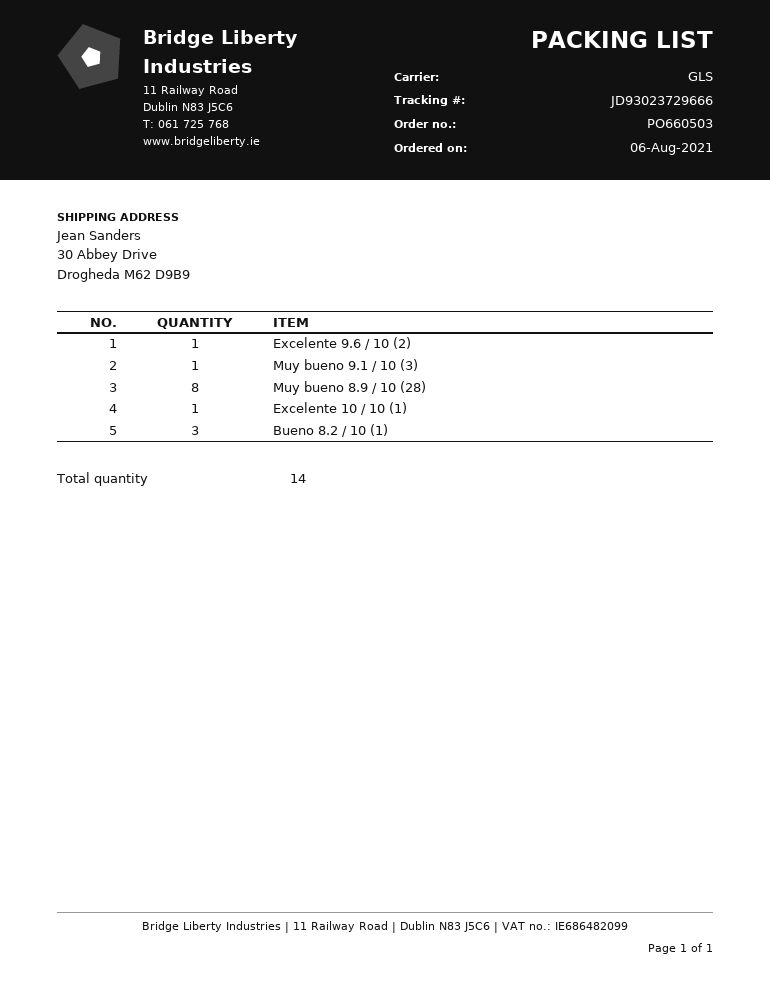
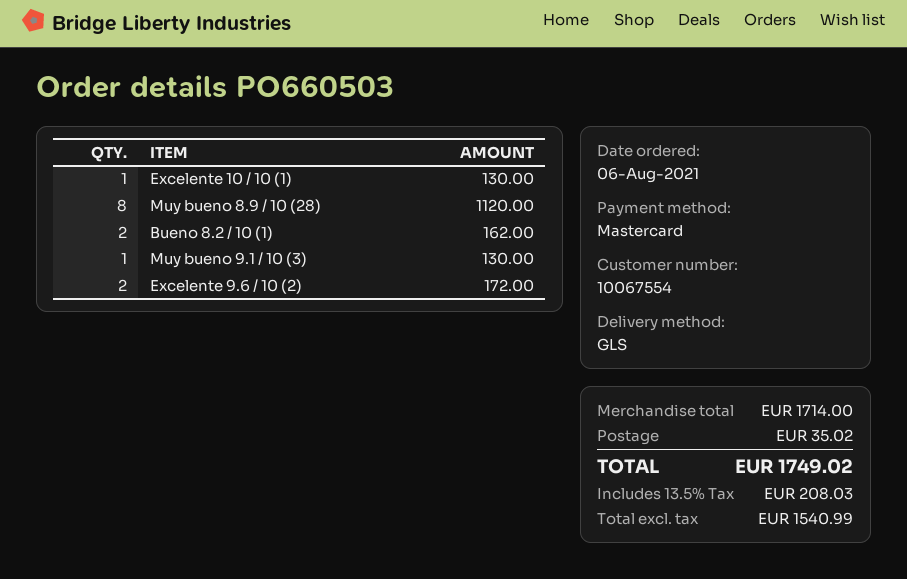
Excelente 9.6 / 10 (2): 1 -> 2
Bueno 8.2 / 10 (1): 3 -> 2

